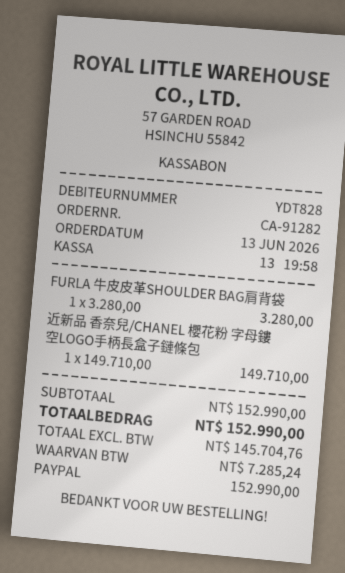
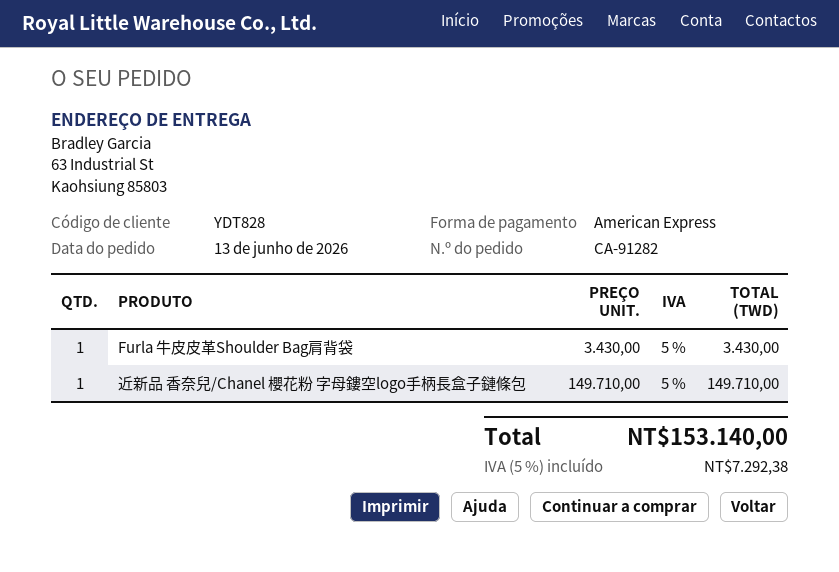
payment method: PayPal -> American Express
FURLA 牛皮皮革SHOULDER BAG肩背袋: 1 x 3280.00 = 3280.00 -> 1 x 3430.00 = 3430.00
tax: 7285.24 -> 7292.38
total: 152990.00 -> 153140.00

